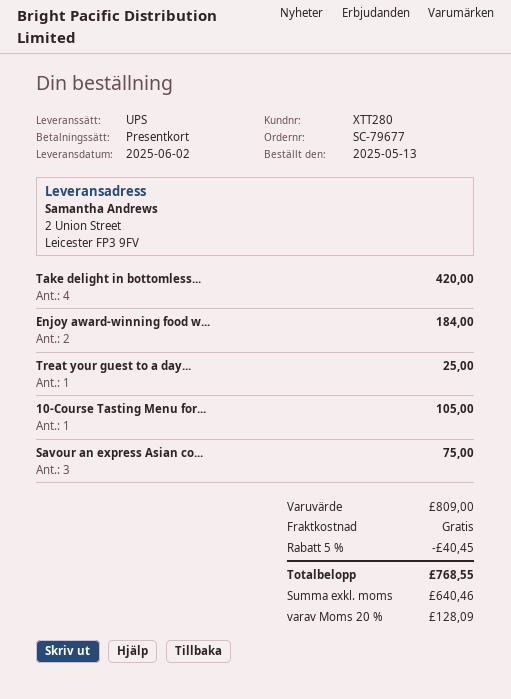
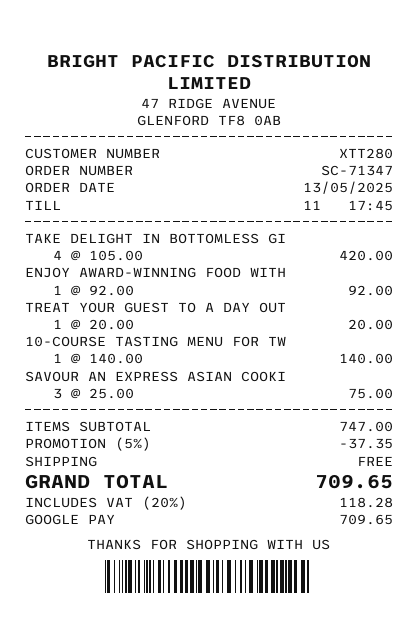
order number: SC-79677 -> SC-71347
payment method: gift card -> Google Pay
Enjoy award-winning food w...: 2 for 184.00 -> 1 for 92.00
Treat your guest to a day...: 1 for 25.00 -> 1 for 20.00
10-Course Tasting Menu for...: 1 for 105.00 -> 1 for 140.00
subtotal: 809.00 -> 747.00
discount: 5% = 40.45 -> 5% = 37.35
tax: 20% = 128.09 -> 20% = 118.28
total: 768.55 -> 709.65

